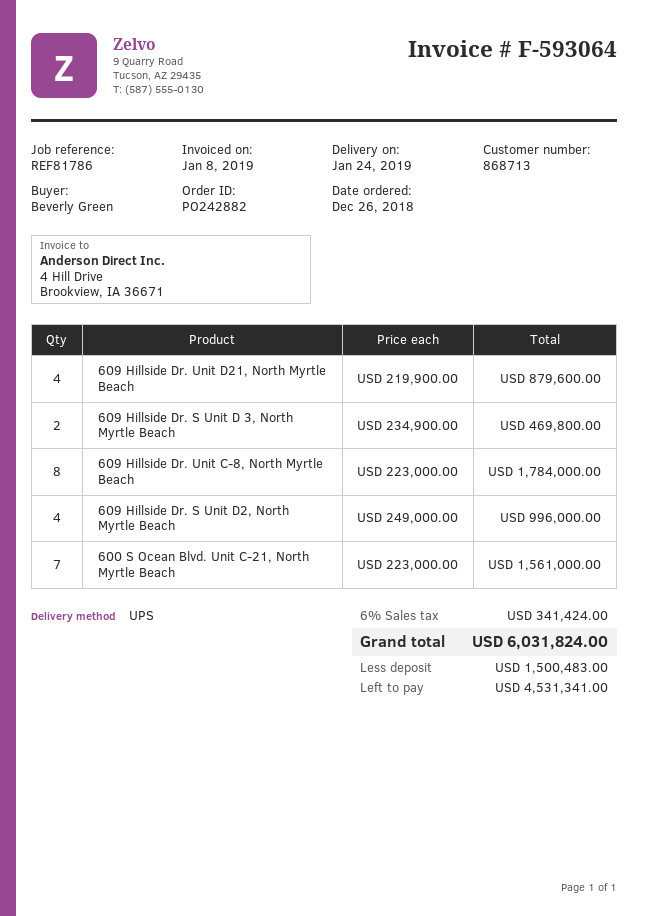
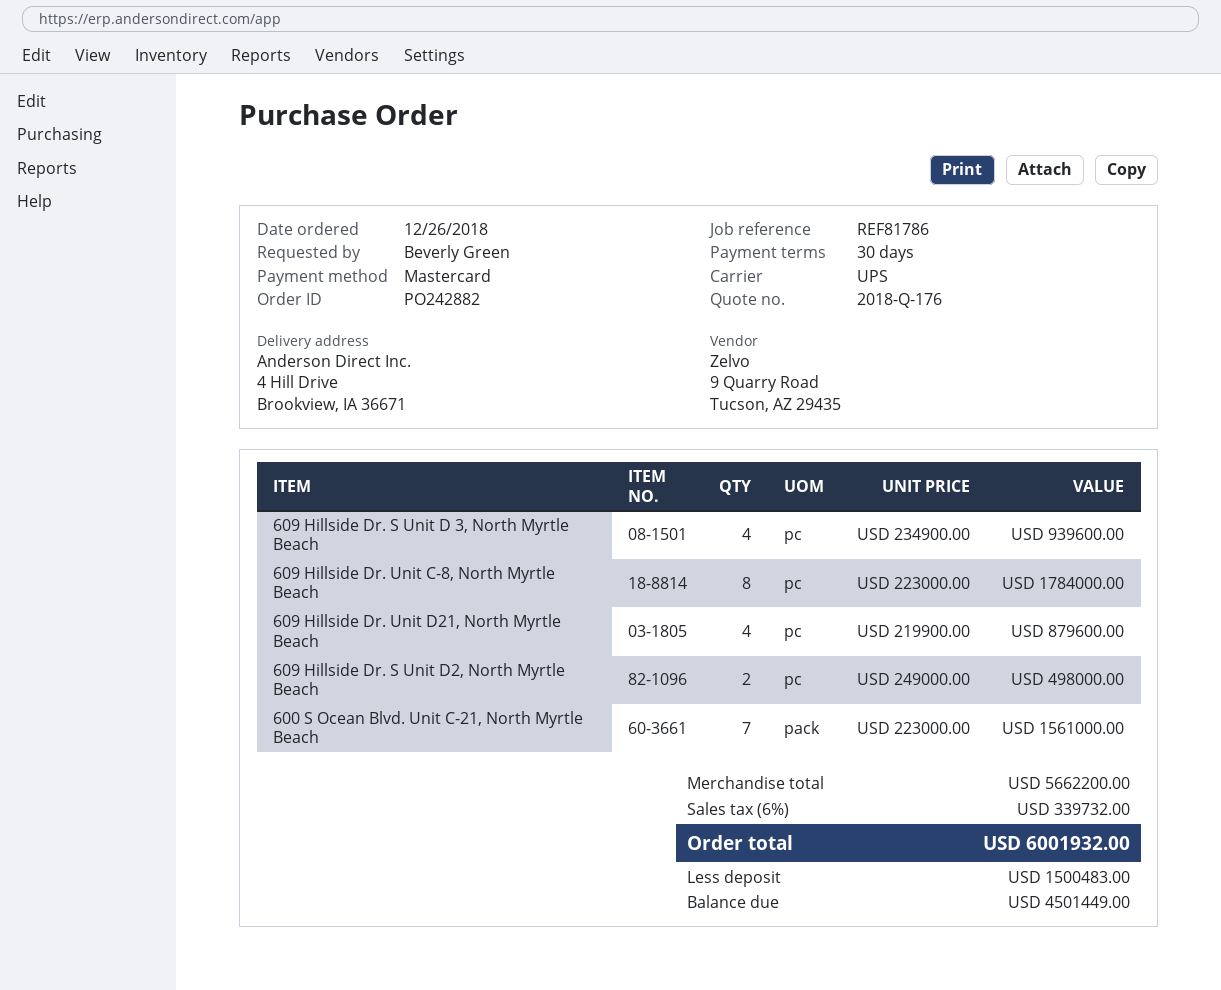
609 Hillside Dr. S Unit D 3, North Myrtle Beach: 2 x 234900.00 = 469800.00 -> 4 x 234900.00 = 939600.00
609 Hillside Dr. S Unit D2, North Myrtle Beach: 4 x 249000.00 = 996000.00 -> 2 x 249000.00 = 498000.00
tax: 6% = 341424.00 -> 6% = 339732.00
total: 6031824.00 -> 6001932.00
balance: 4531341.00 -> 4501449.00

